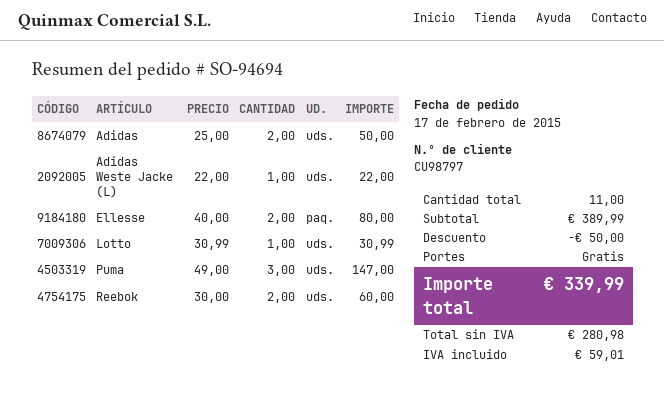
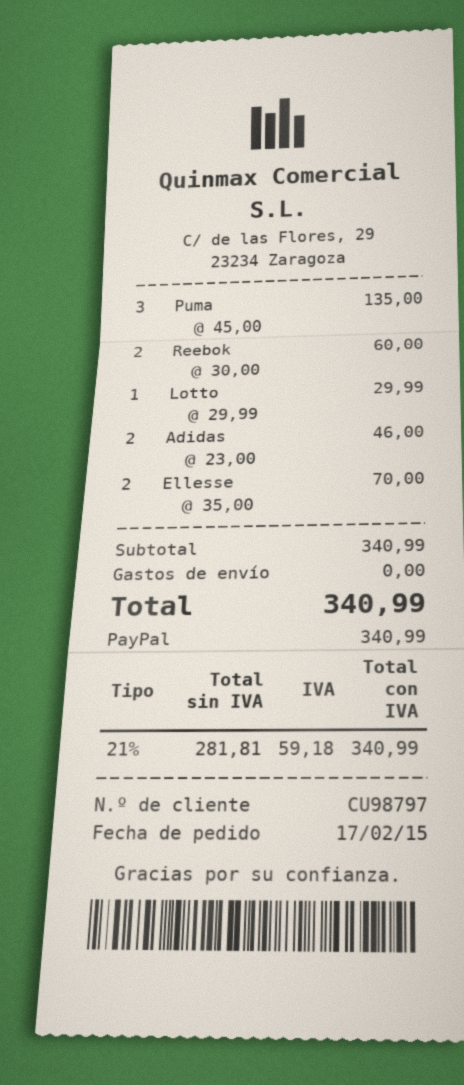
Adidas: 2 x 25.00 = 50.00 -> 2 x 23.00 = 46.00
Adidas Weste Jacke (L): 1 x 22.00 = 22.00 -> none
Ellesse: 2 x 40.00 = 80.00 -> 2 x 35.00 = 70.00
Lotto: 1 x 30.99 = 30.99 -> 1 x 29.99 = 29.99
Puma: 3 x 49.00 = 147.00 -> 3 x 45.00 = 135.00
subtotal: 389.99 -> 340.99
discount: 50.00 -> none
net: 280.98 -> 281.81
tax: 59.01 -> 59.18
total: 339.99 -> 340.99

